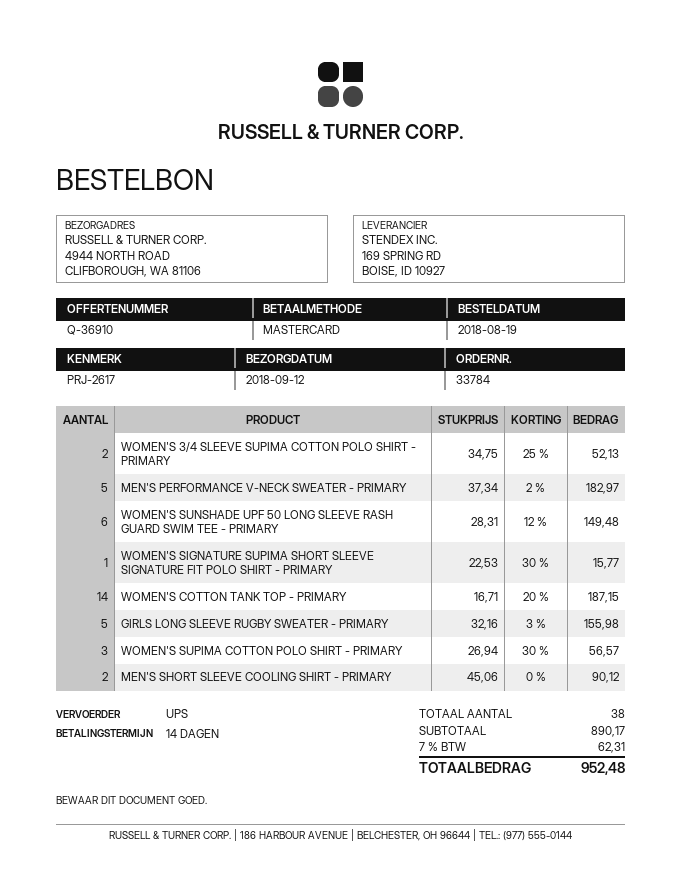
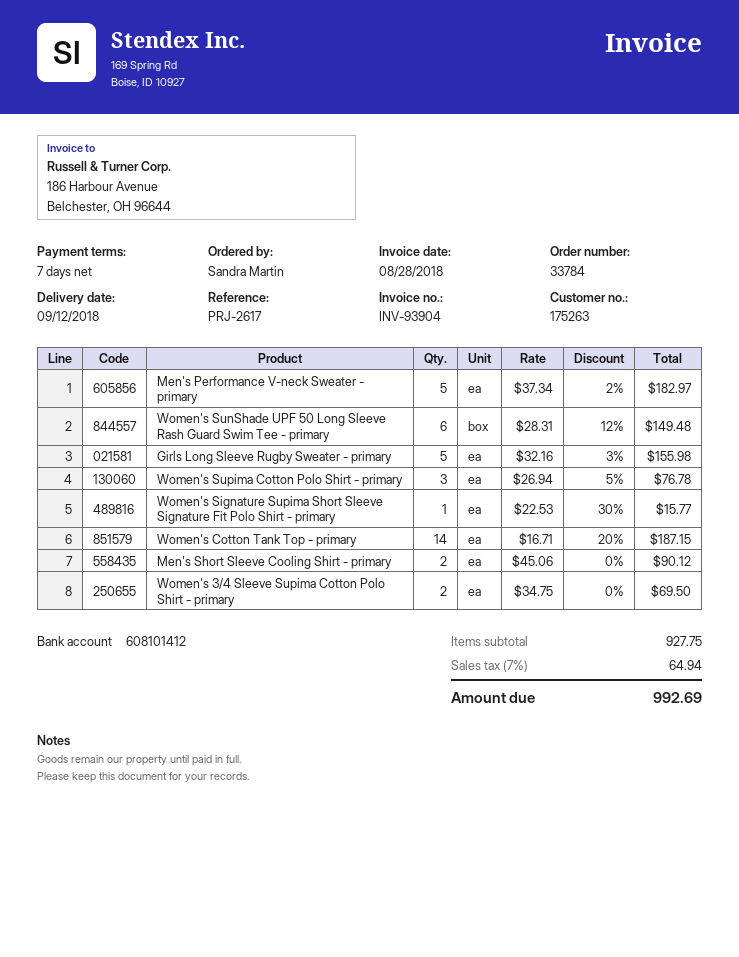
payment terms: 14 days -> 7 days
WOMEN'S 3/4 SLEEVE SUPIMA COTTON POLO SHIRT - PRIMARY: 2 x 34.75 - 25% = 52.13 -> 2 x 34.75 = 69.50
WOMEN'S SUPIMA COTTON POLO SHIRT - PRIMARY: 3 x 26.94 - 30% = 56.57 -> 3 x 26.94 - 5% = 76.78
subtotal: 890.17 -> 927.75
tax: 7% = 62.31 -> 7% = 64.94
total: 952.48 -> 992.69

